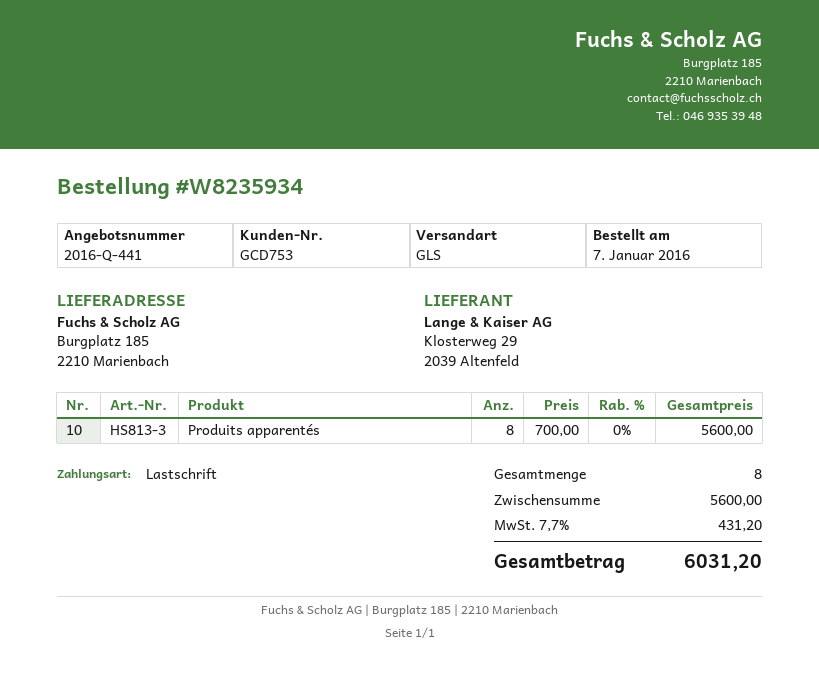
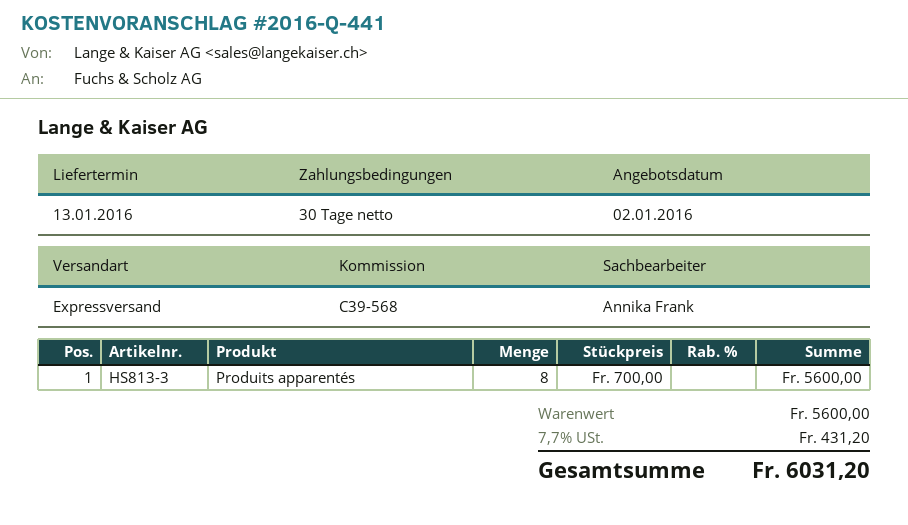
shipping method: GLS -> express

